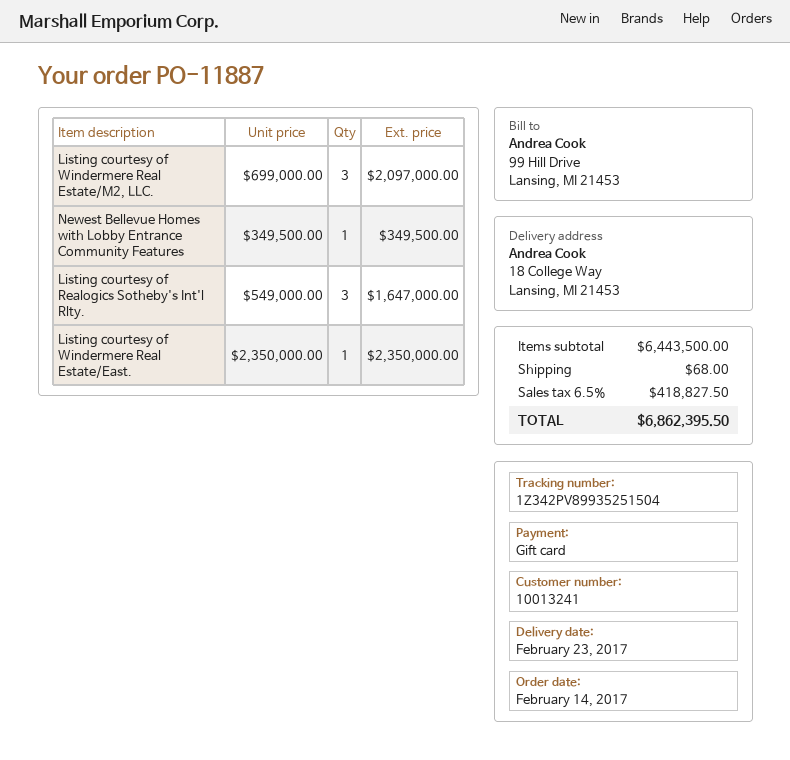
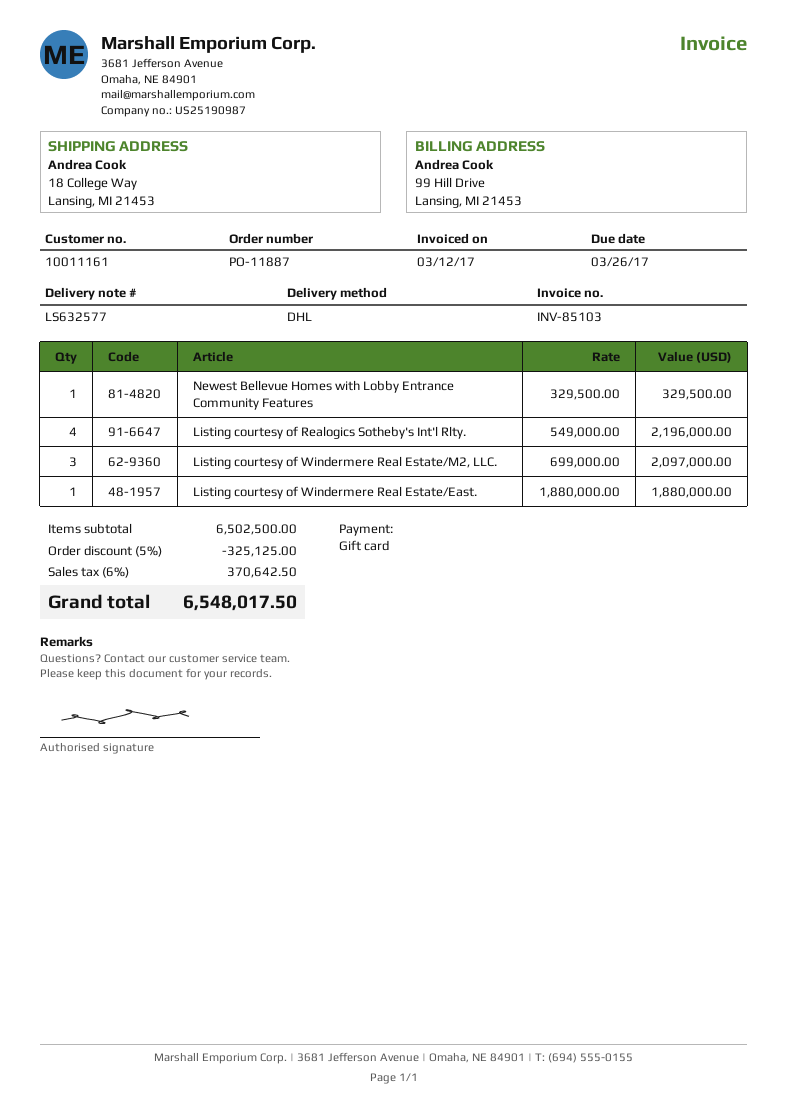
customer number: 10013241 -> 10011161
Newest Bellevue Homes with Lobby Entrance Community Features: 1 x 349500.00 = 349500.00 -> 1 x 329500.00 = 329500.00
Listing courtesy of Realogics Sotheby's Int'l Rlty.: 3 x 549000.00 = 1647000.00 -> 4 x 549000.00 = 2196000.00
Listing courtesy of Windermere Real Estate/East.: 1 x 2350000.00 = 2350000.00 -> 1 x 1880000.00 = 1880000.00
subtotal: 6443500.00 -> 6502500.00
discount: none -> 5% = 325125.00
shipping: 68.00 -> none
tax: 6.5% = 418827.50 -> 6% = 370642.50
total: 6862395.50 -> 6548017.50

